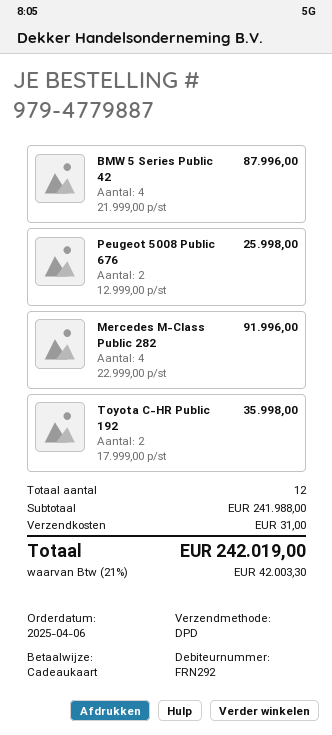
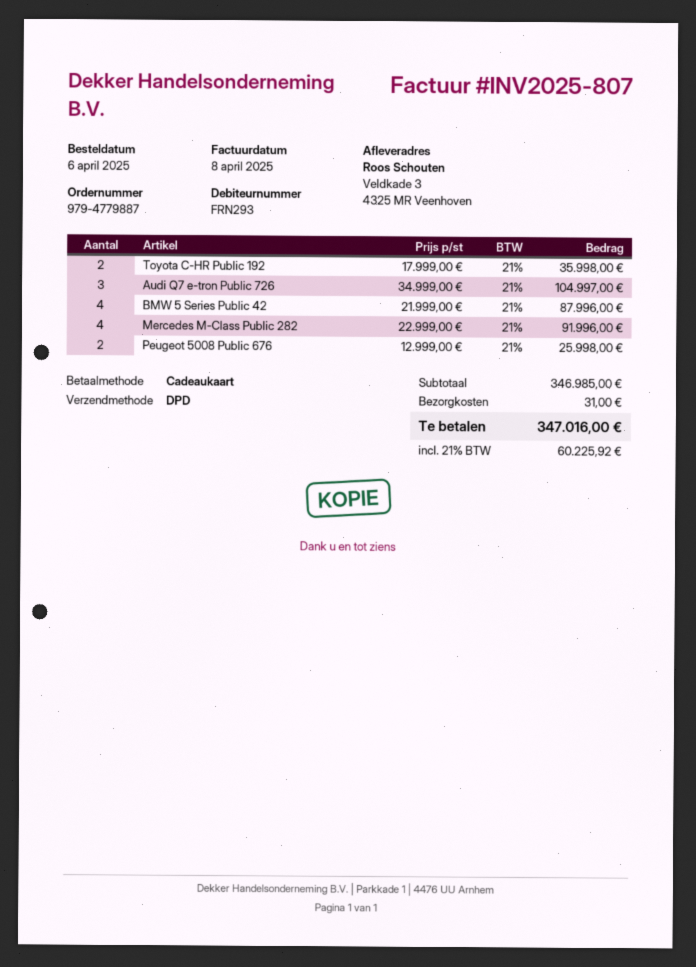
customer number: FRN292 -> FRN293
Audi Q7 e-tron Public 726: none -> 3 x 34999.00 = 104997.00
subtotal: 241988.00 -> 346985.00
tax: 21% = 42003.30 -> 21% = 60225.92
total: 242019.00 -> 347016.00

